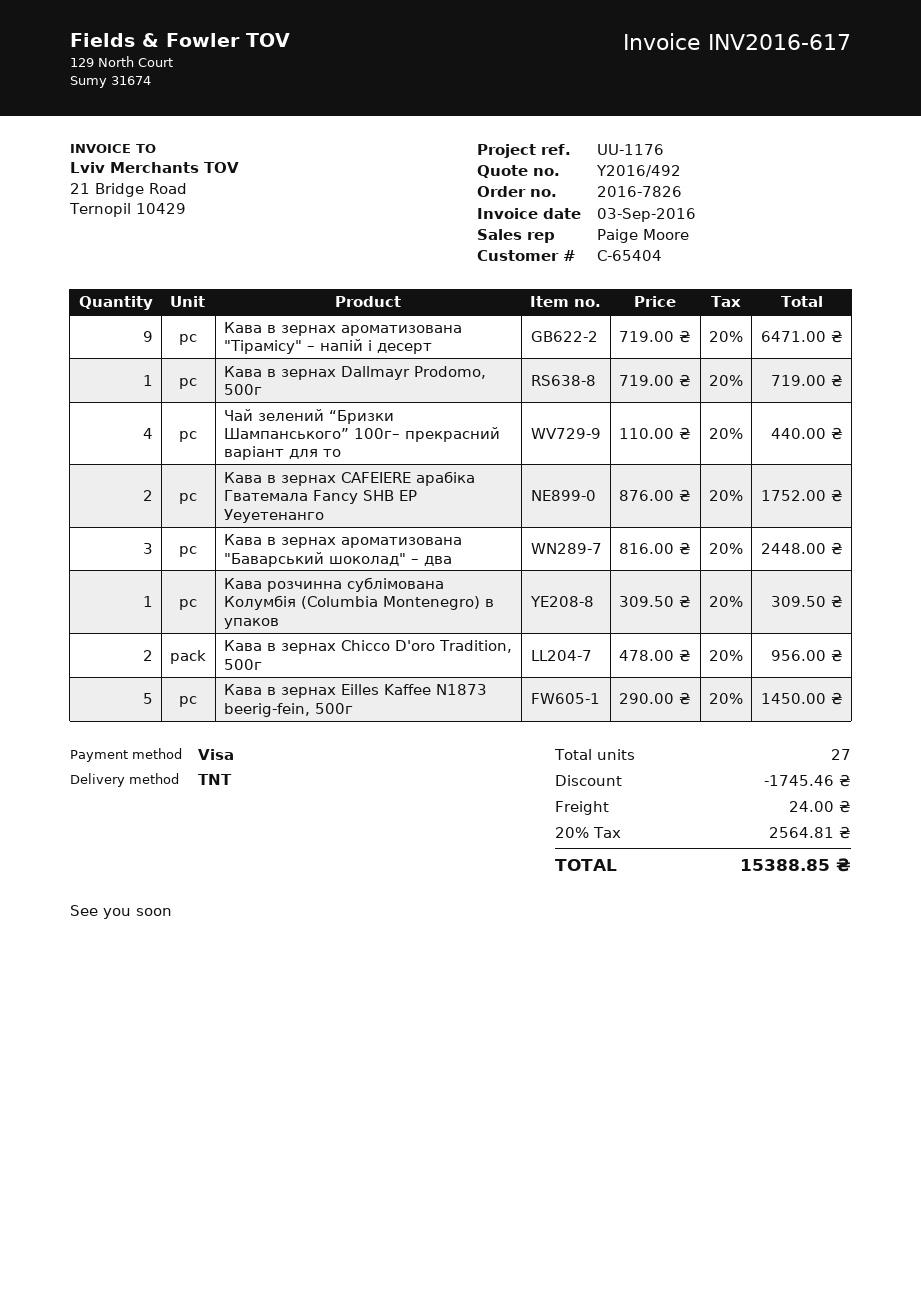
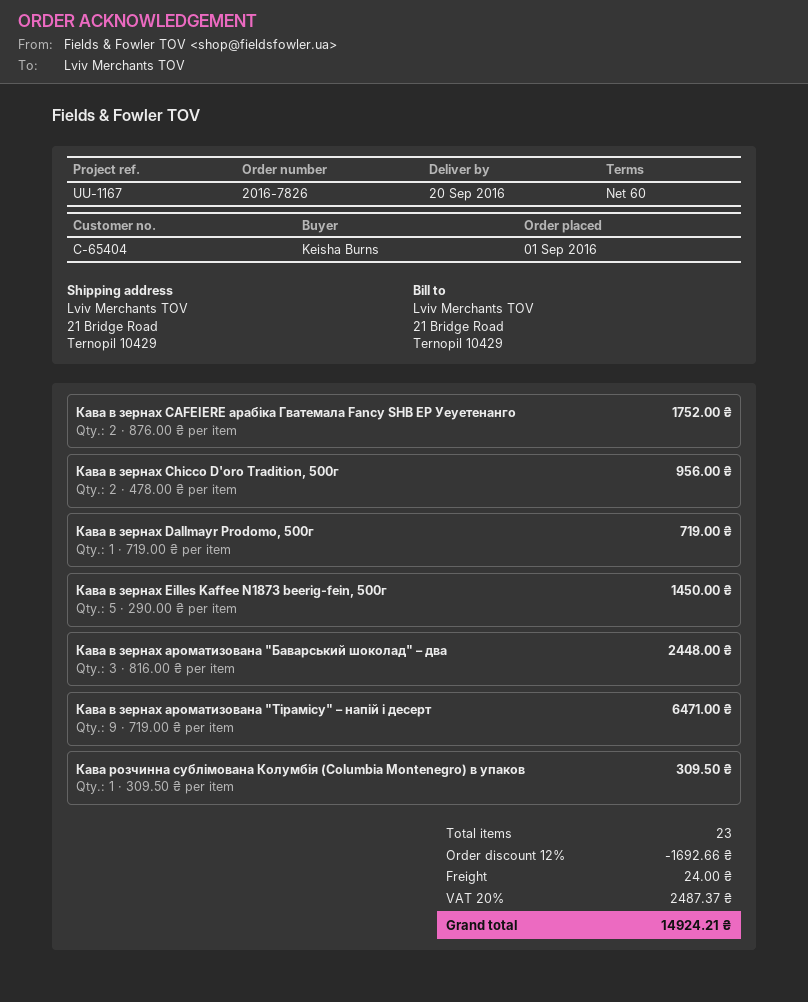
reference: UU-1176 -> UU-1167
Чай зелений “Бризки Шампанського” 100г– прекрасний варіант для то: 4 x 110.00 = 440.00 -> none
total quantity: 27 -> 23
discount: 1745.46 -> 1692.66
tax: 20% = 2564.81 -> 20% = 2487.37
total: 15388.85 -> 14924.21

